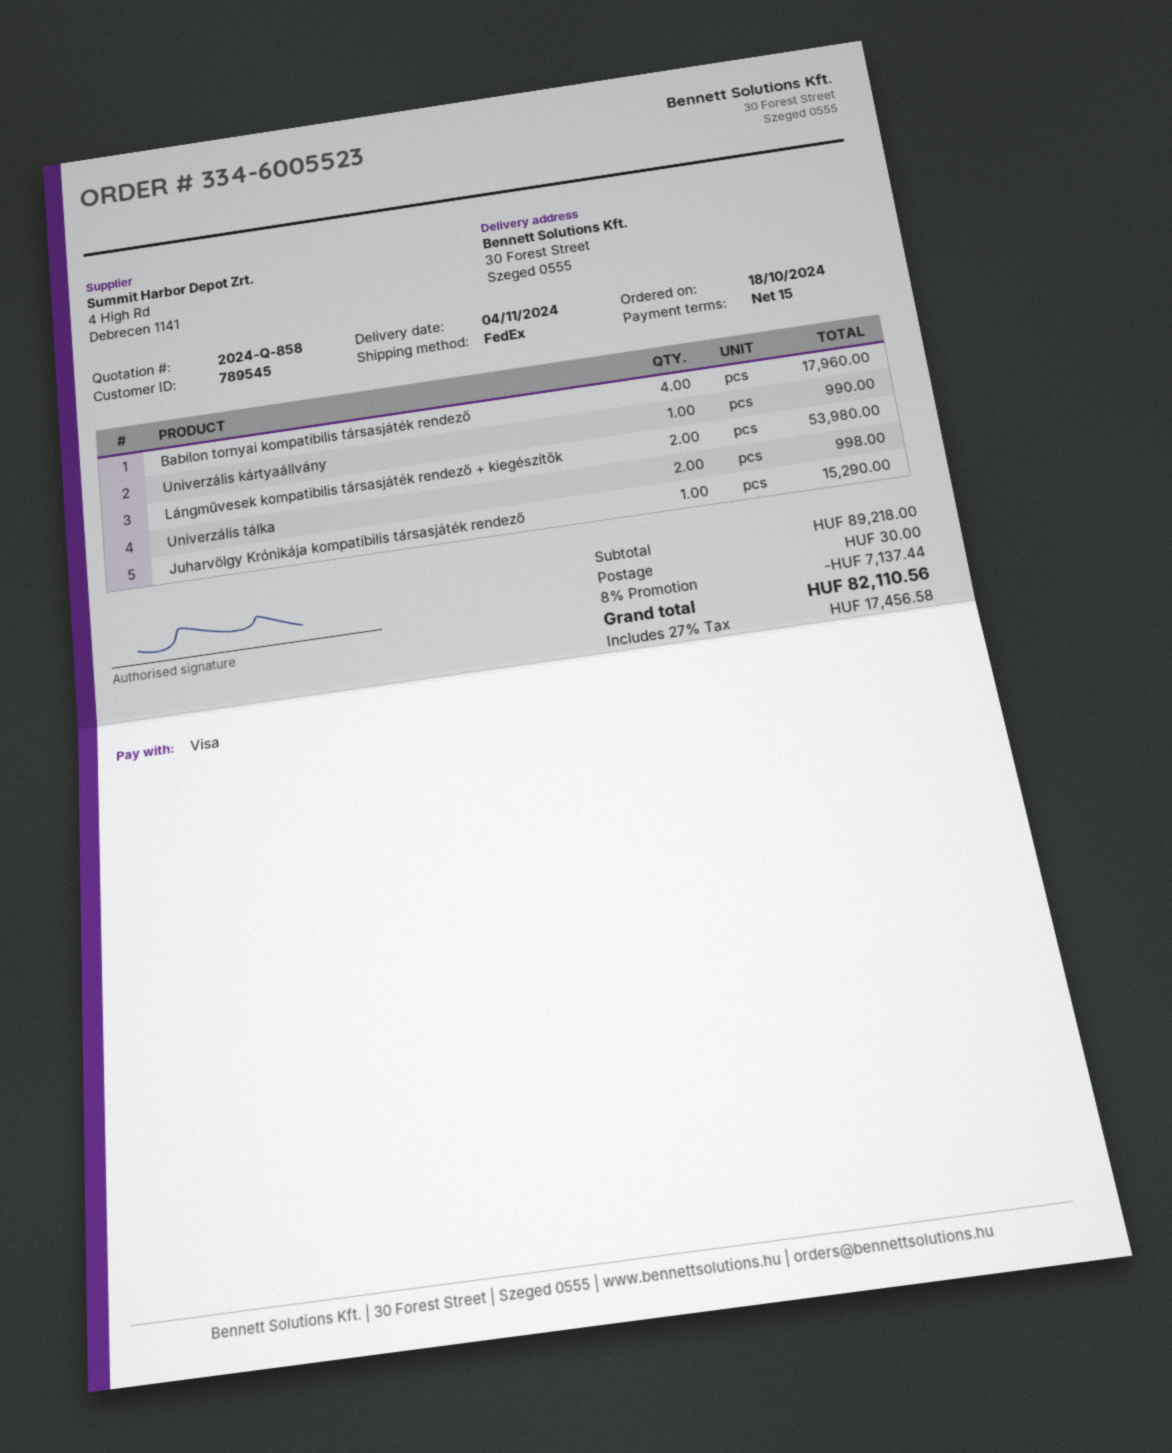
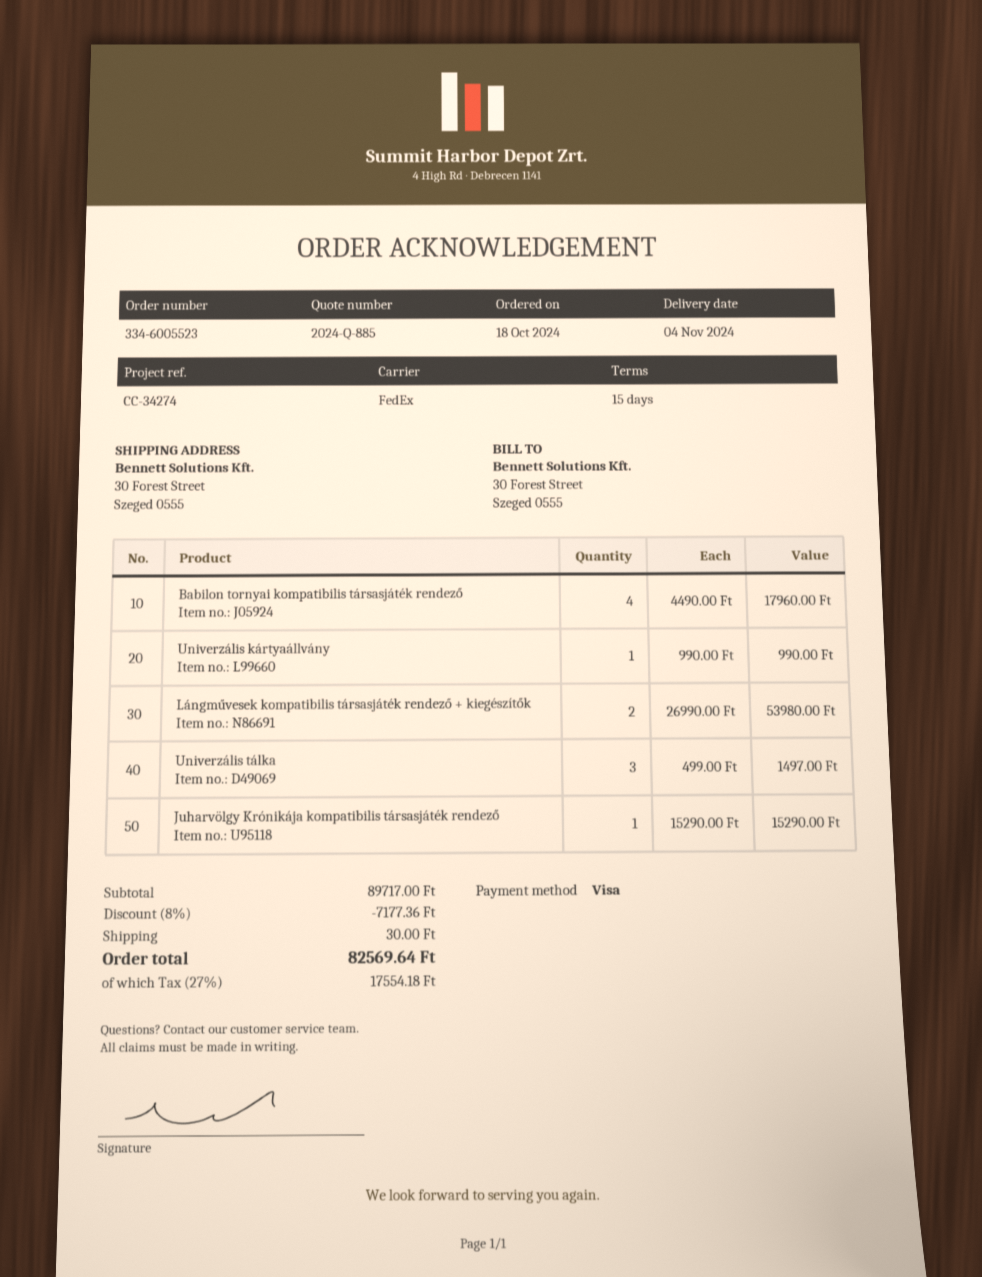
quote number: 2024-Q-858 -> 2024-Q-885
Univerzális tálka: 2 for 998.00 -> 3 for 1497.00
subtotal: 89218.00 -> 89717.00
discount: 8% = 7137.44 -> 8% = 7177.36
tax: 27% = 17456.58 -> 27% = 17554.18
total: 82110.56 -> 82569.64

